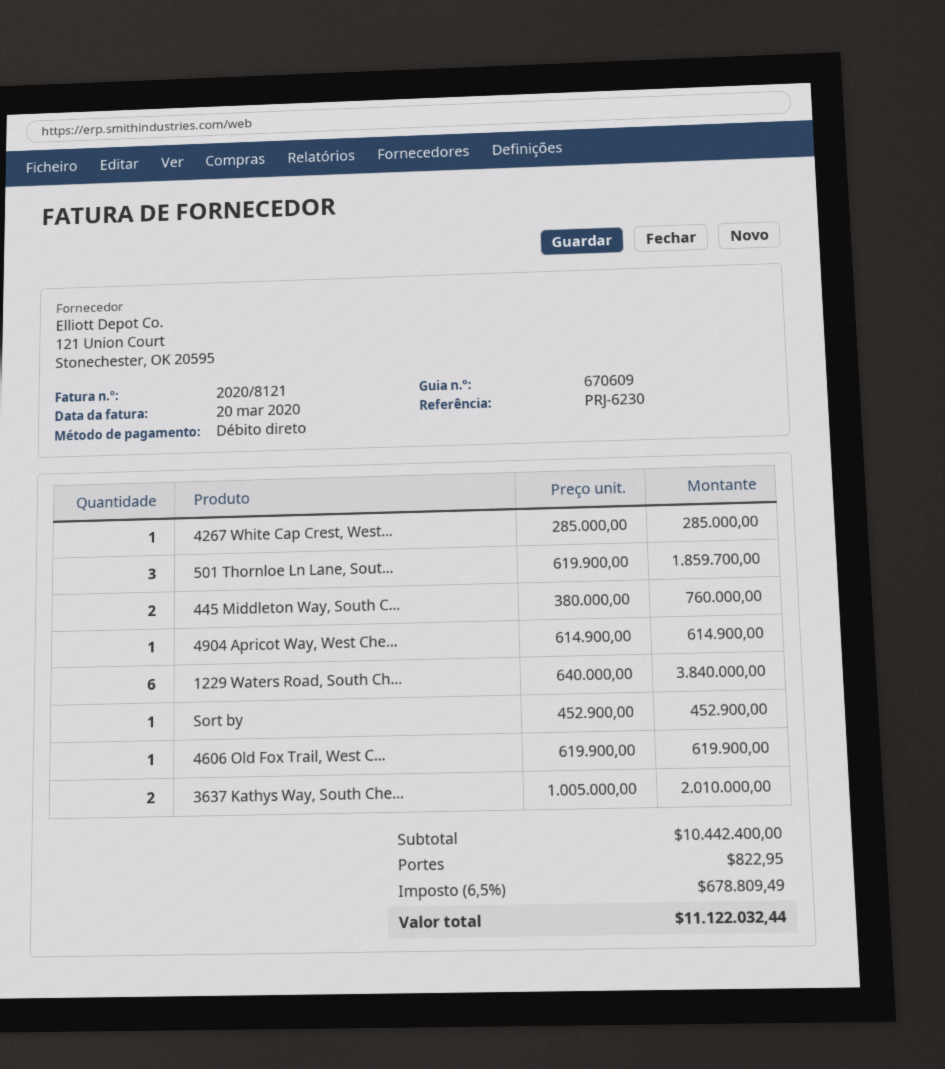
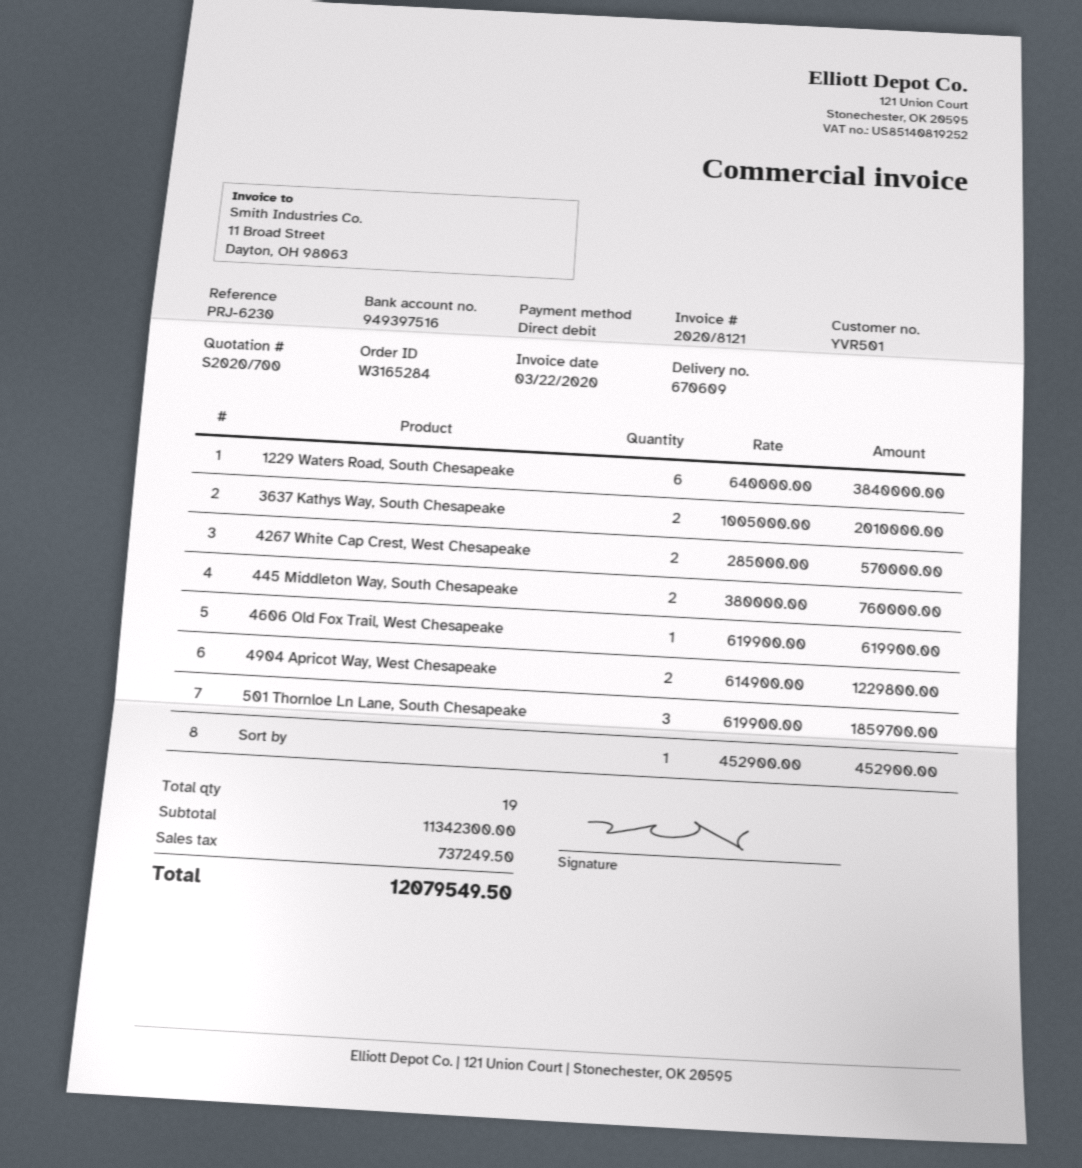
invoice date: 2020-03-20 -> 2020-03-22
4267 White Cap Crest, West...: 1 x 285000.00 = 285000.00 -> 2 x 285000.00 = 570000.00
4904 Apricot Way, West Che...: 1 x 614900.00 = 614900.00 -> 2 x 614900.00 = 1229800.00
subtotal: 10442400.00 -> 11342300.00
shipping: 822.95 -> none
tax: 678809.49 -> 737249.50
total: 11122032.44 -> 12079549.50

